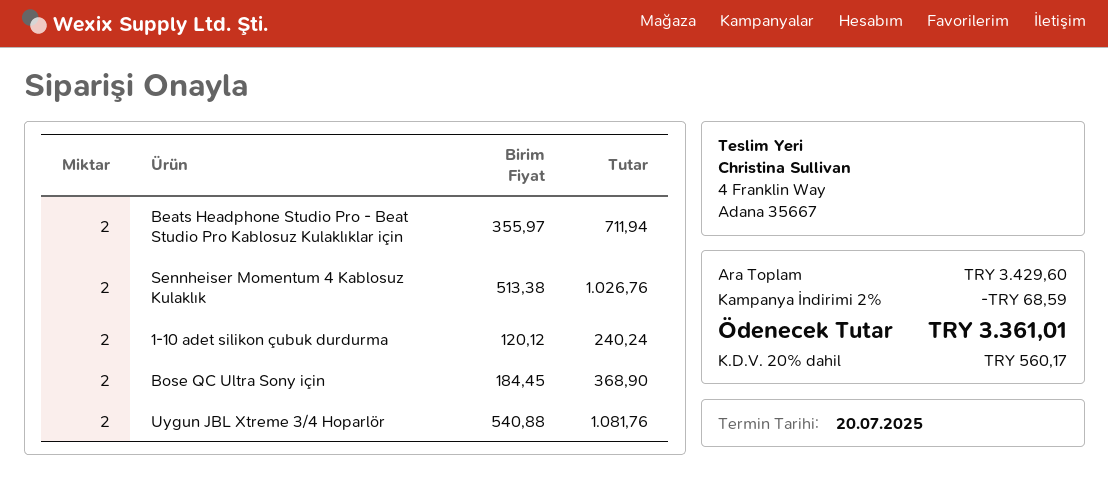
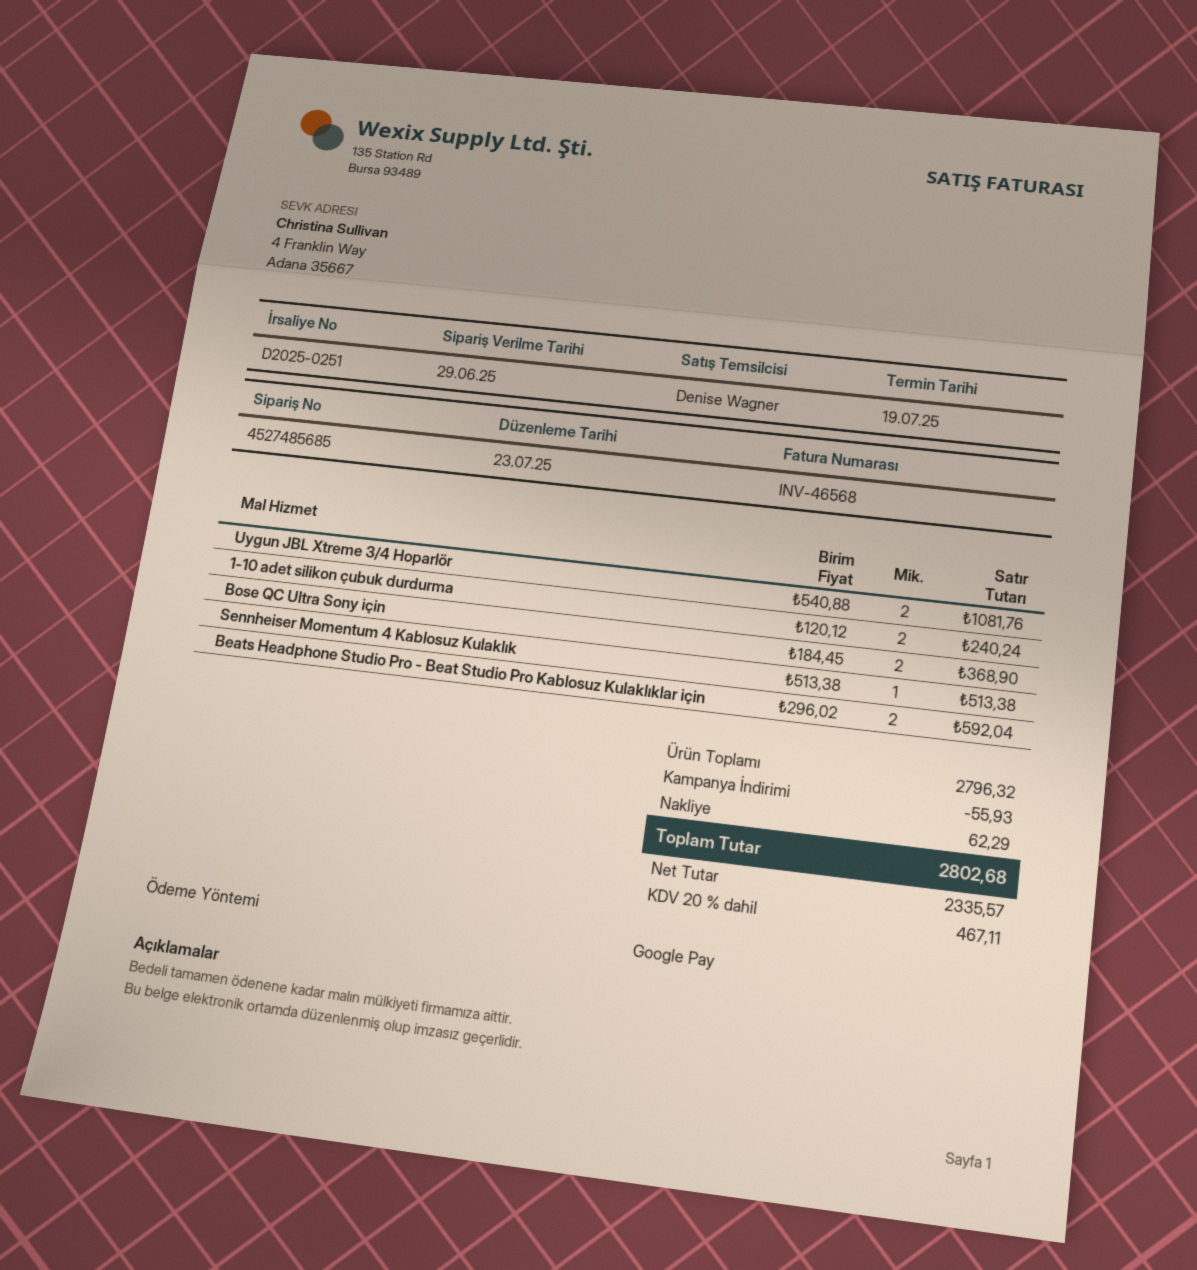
delivery date: 2025-07-20 -> 2025-07-19
Beats Headphone Studio Pro - Beat Studio Pro Kablosuz Kulaklıklar için: 2 x 355.97 = 711.94 -> 2 x 296.02 = 592.04
Sennheiser Momentum 4 Kablosuz Kulaklık: 2 x 513.38 = 1026.76 -> 1 x 513.38 = 513.38
subtotal: 3429.60 -> 2796.32
discount: 68.59 -> 55.93
shipping: none -> 62.29
tax: 20% = 560.17 -> 20% = 467.11
total: 3361.01 -> 2802.68

